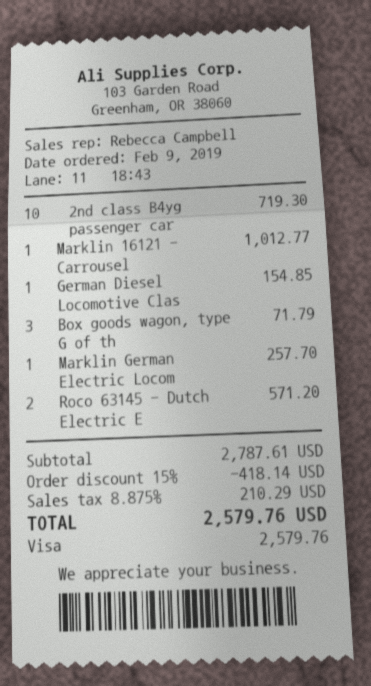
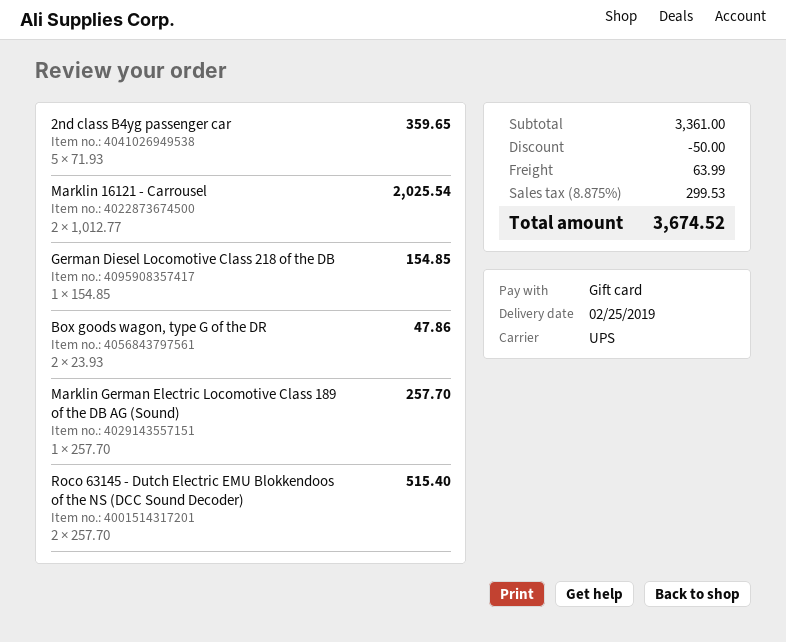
payment method: Visa -> gift card
2nd class B4yg passenger car: 10 for 719.30 -> 5 for 359.65
Marklin 16121 - Carrousel: 1 for 1012.77 -> 2 for 2025.54
Box goods wagon, type G of th: 3 for 71.79 -> 2 for 47.86
Roco 63145 - Dutch Electric E: 2 for 571.20 -> 2 for 515.40
subtotal: 2787.61 -> 3361.00
discount: 418.14 -> 50.00
shipping: none -> 63.99
tax: 8.875% = 210.29 -> 8.875% = 299.53
total: 2579.76 -> 3674.52

